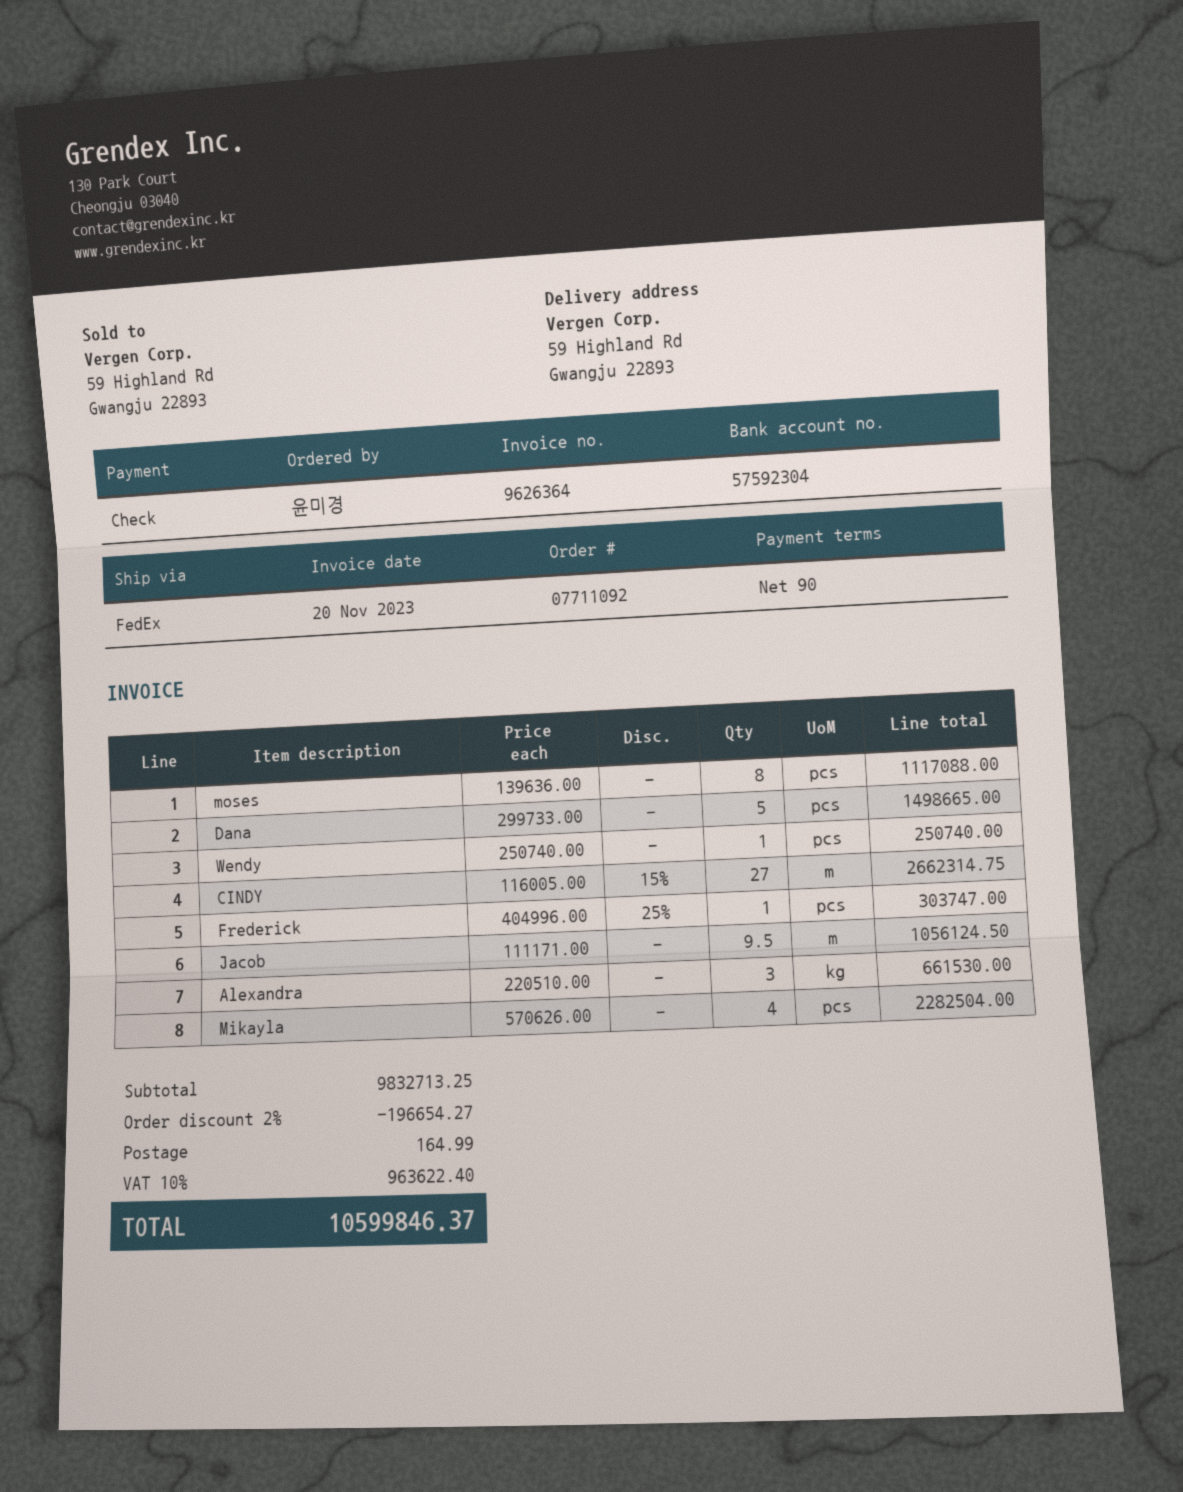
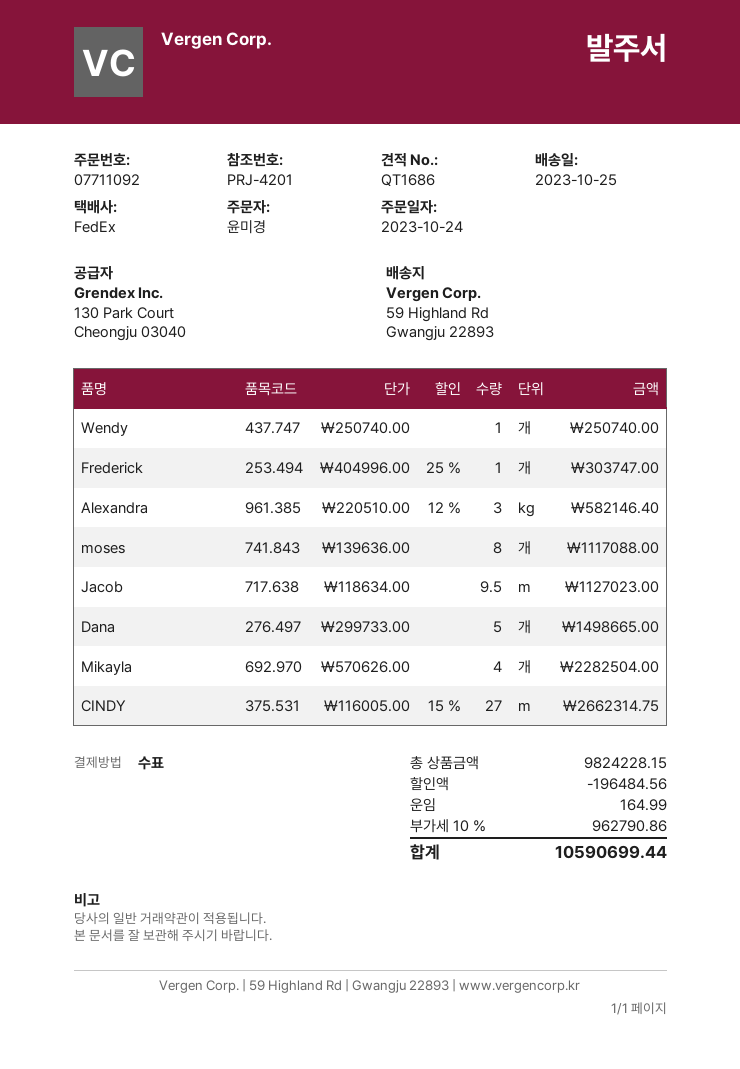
Jacob: 9.5 x 111171.00 = 1056124.50 -> 9.5 x 118634.00 = 1127023.00
Alexandra: 3 x 220510.00 = 661530.00 -> 3 x 220510.00 - 12% = 582146.40
subtotal: 9832713.25 -> 9824228.15
discount: 196654.27 -> 196484.56
tax: 10% = 963622.40 -> 10% = 962790.86
total: 10599846.37 -> 10590699.44

